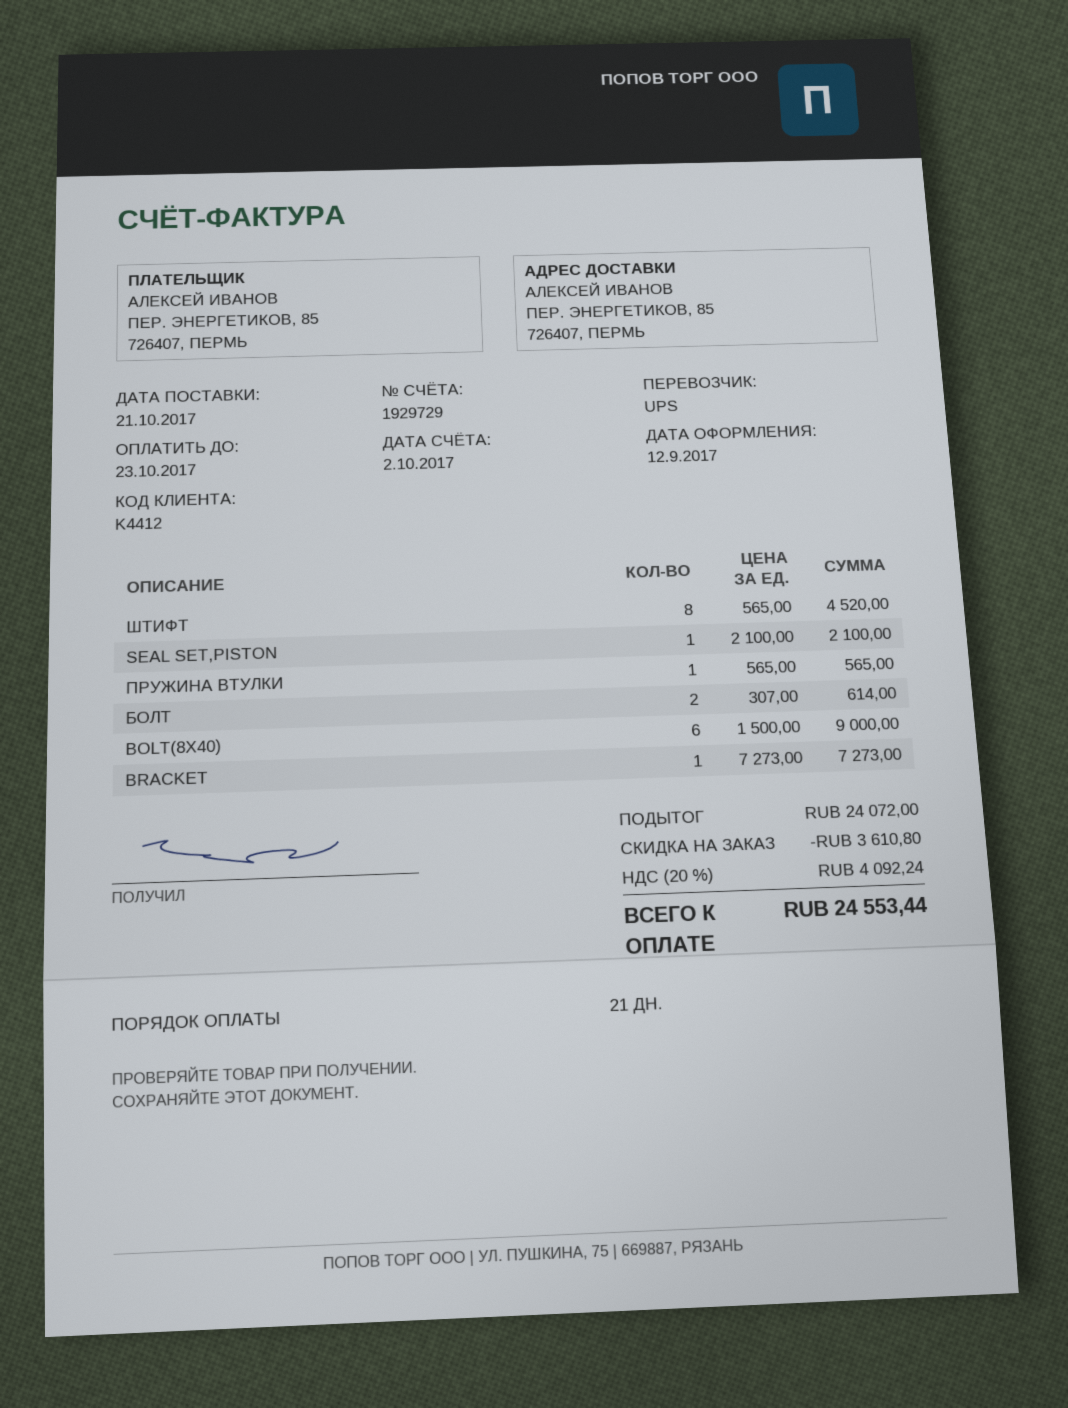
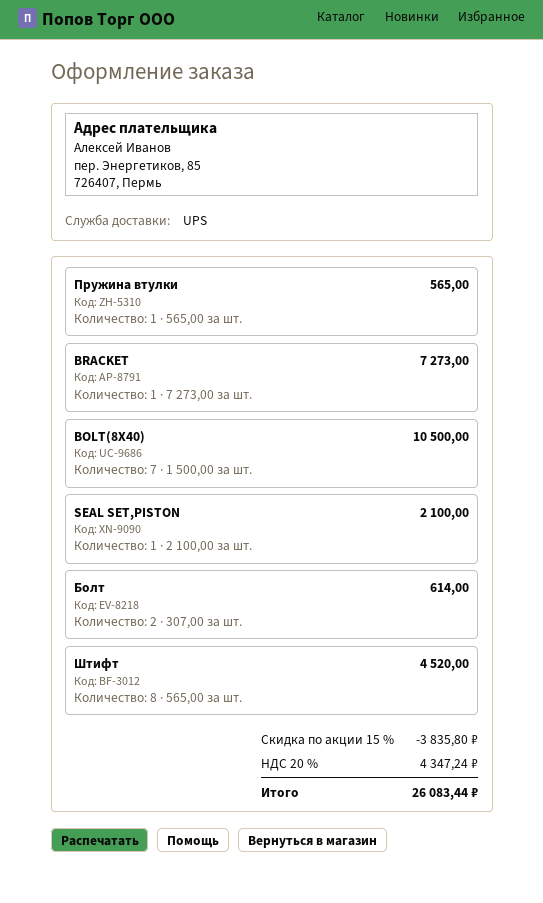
BOLT(8X40): 6 x 1500.00 = 9000.00 -> 7 x 1500.00 = 10500.00
discount: 3610.80 -> 3835.80
tax: 20% = 4092.24 -> 20% = 4347.24
total: 24553.44 -> 26083.44

